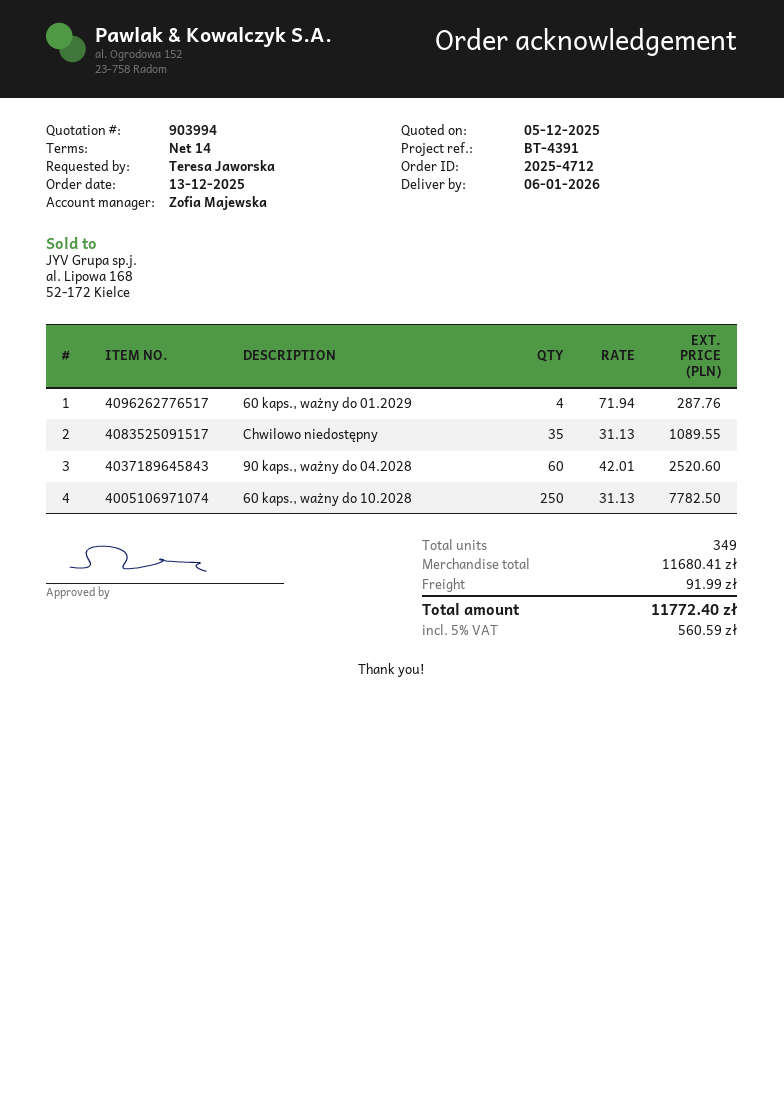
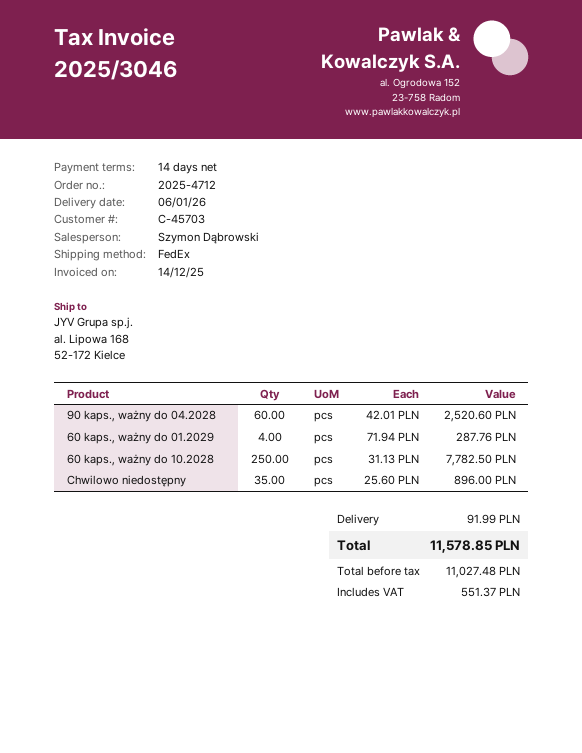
sales rep: Zofia Majewska -> Szymon Dąbrowski
Chwilowo niedostępny: 35 x 31.13 = 1089.55 -> 35 x 25.60 = 896.00
tax: 560.59 -> 551.37
total: 11772.40 -> 11578.85

